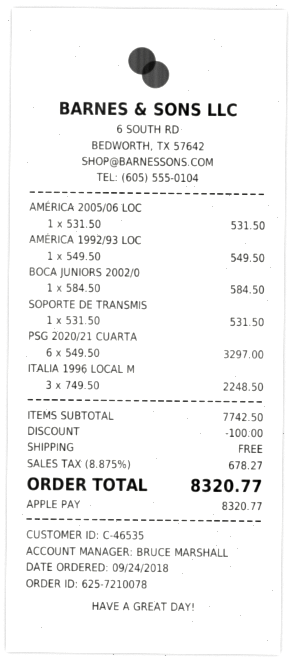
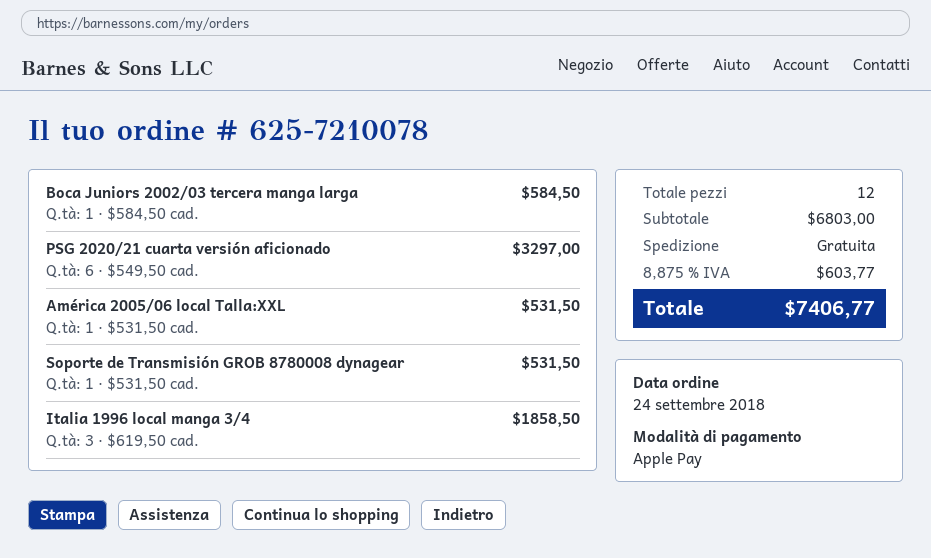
AMÉRICA 1992/93 LOC: 1 x 549.50 = 549.50 -> none
ITALIA 1996 LOCAL M: 3 x 749.50 = 2248.50 -> 3 x 619.50 = 1858.50
subtotal: 7742.50 -> 6803.00
discount: 100.00 -> none
tax: 8.875% = 678.27 -> 8.875% = 603.77
total: 8320.77 -> 7406.77

